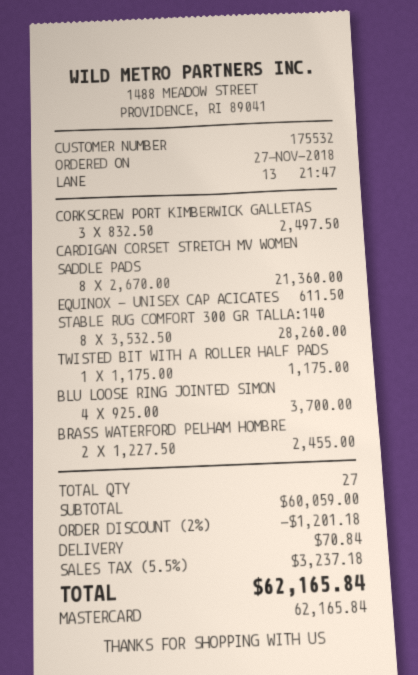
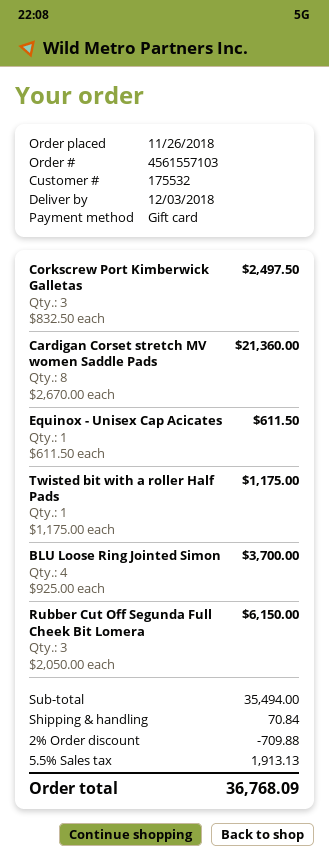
order date: 2018-11-27 -> 2018-11-26
payment method: Mastercard -> gift card
STABLE RUG COMFORT 300 GR TALLA:140: 8 x 3532.50 = 28260.00 -> none
BRASS WATERFORD PELHAM HOMBRE: 2 x 1227.50 = 2455.00 -> none
Rubber Cut Off Segunda Full Cheek Bit Lomera: none -> 3 x 2050.00 = 6150.00
subtotal: 60059.00 -> 35494.00
discount: 2% = 1201.18 -> 2% = 709.88
tax: 5.5% = 3237.18 -> 5.5% = 1913.13
total: 62165.84 -> 36768.09

